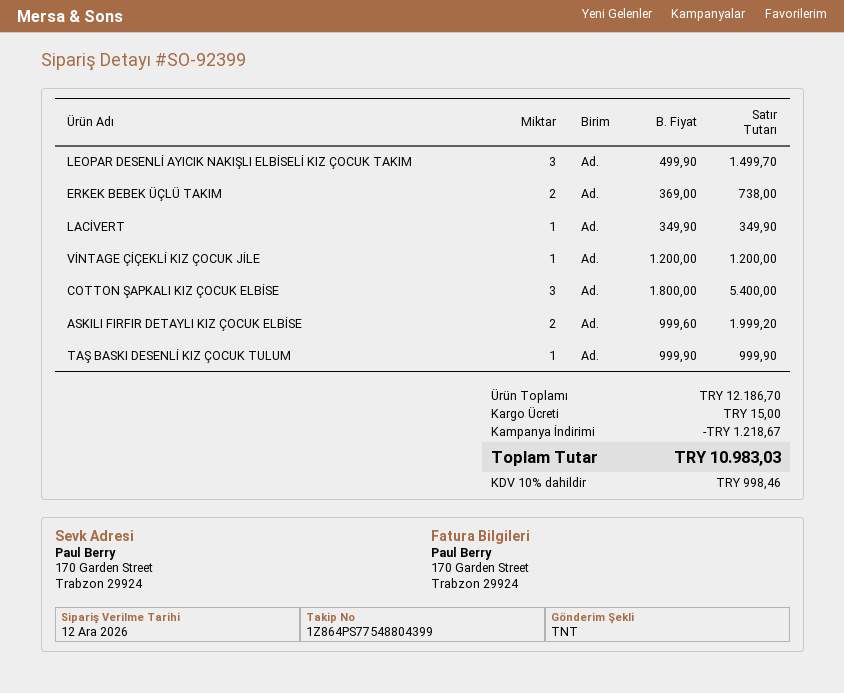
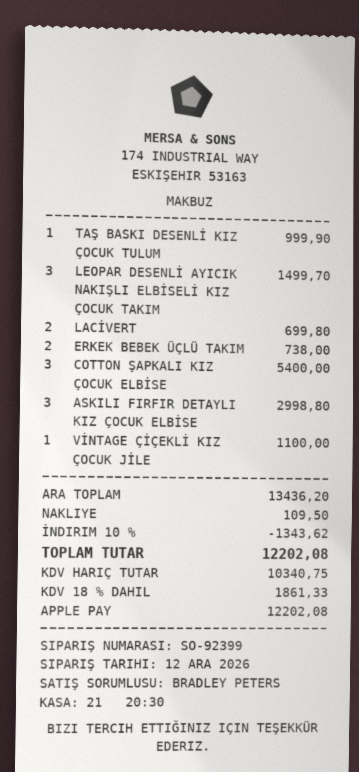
LACİVERT: 1 for 349.90 -> 2 for 699.80
VİNTAGE ÇİÇEKLİ KIZ ÇOCUK JİLE: 1 for 1200.00 -> 1 for 1100.00
ASKILI FIRFIR DETAYLI KIZ ÇOCUK ELBİSE: 2 for 1999.20 -> 3 for 2998.80
subtotal: 12186.70 -> 13436.20
discount: 1218.67 -> 1343.62
shipping: 15.00 -> 109.50
tax: 10% = 998.46 -> 18% = 1861.33
total: 10983.03 -> 12202.08

